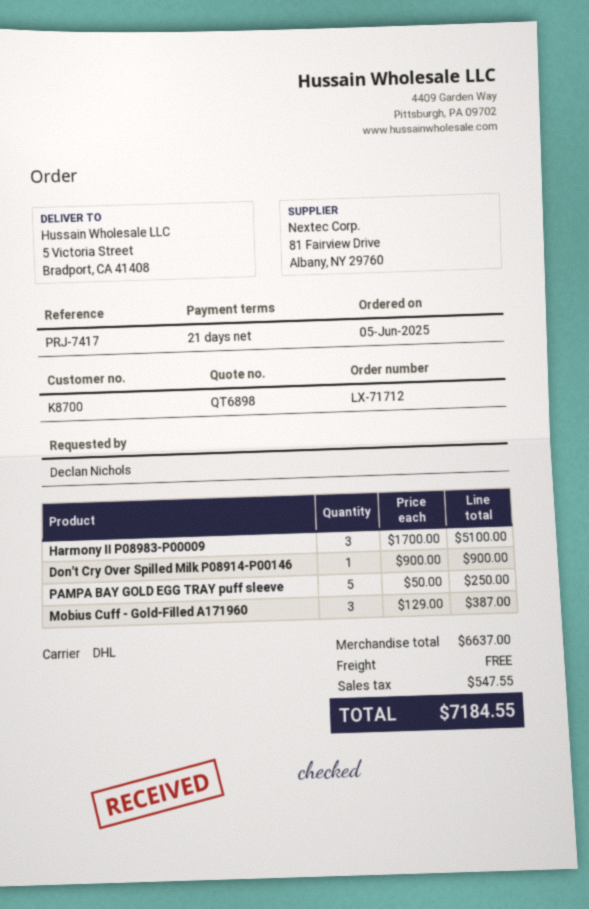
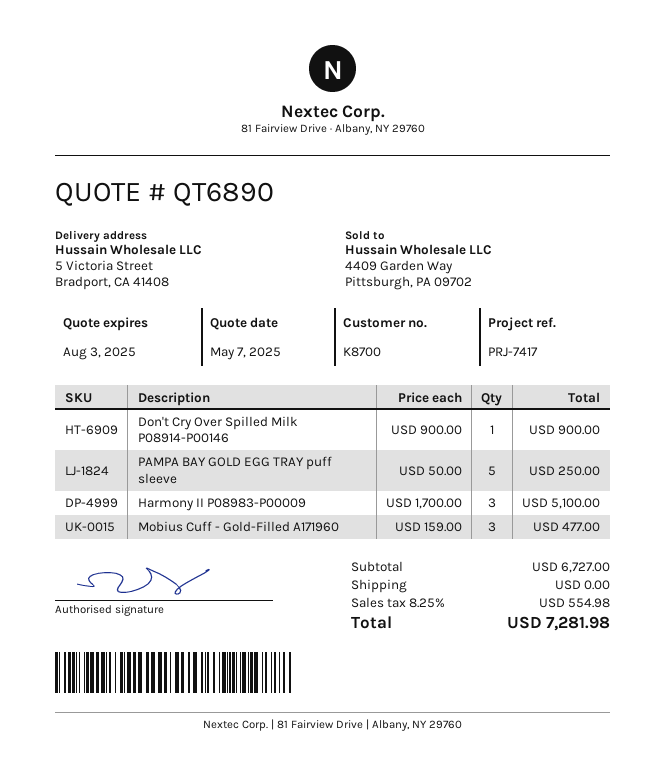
quote number: QT6898 -> QT6890
Mobius Cuff - Gold-Filled A171960: 3 x 129.00 = 387.00 -> 3 x 159.00 = 477.00
subtotal: 6637.00 -> 6727.00
tax: 547.55 -> 554.98
total: 7184.55 -> 7281.98

